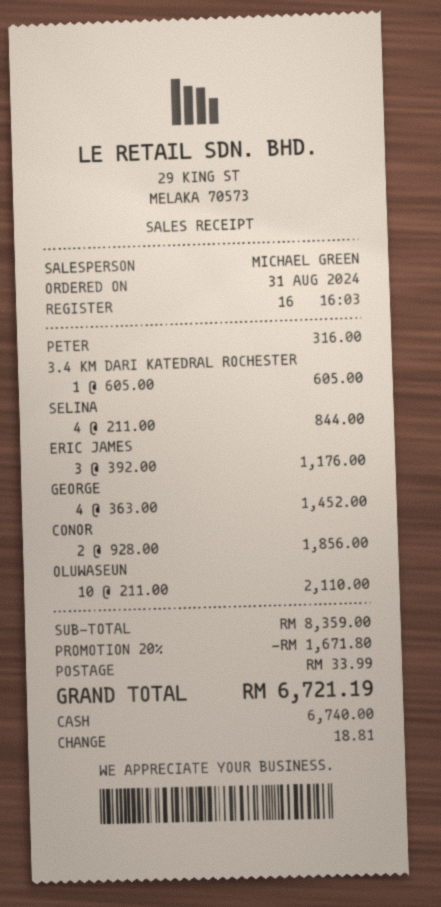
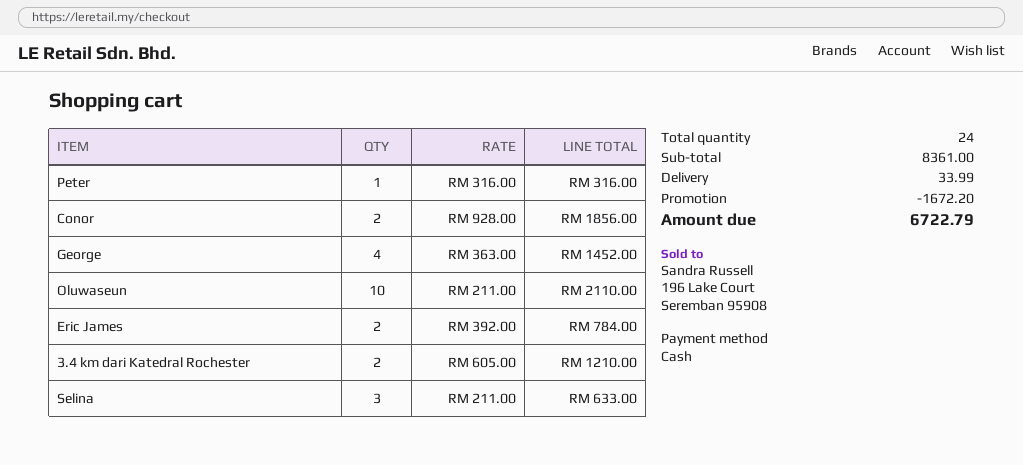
3.4 KM DARI KATEDRAL ROCHESTER: 1 x 605.00 = 605.00 -> 2 x 605.00 = 1210.00
SELINA: 4 x 211.00 = 844.00 -> 3 x 211.00 = 633.00
ERIC JAMES: 3 x 392.00 = 1176.00 -> 2 x 392.00 = 784.00
subtotal: 8359.00 -> 8361.00
discount: 1671.80 -> 1672.20
total: 6721.19 -> 6722.79

